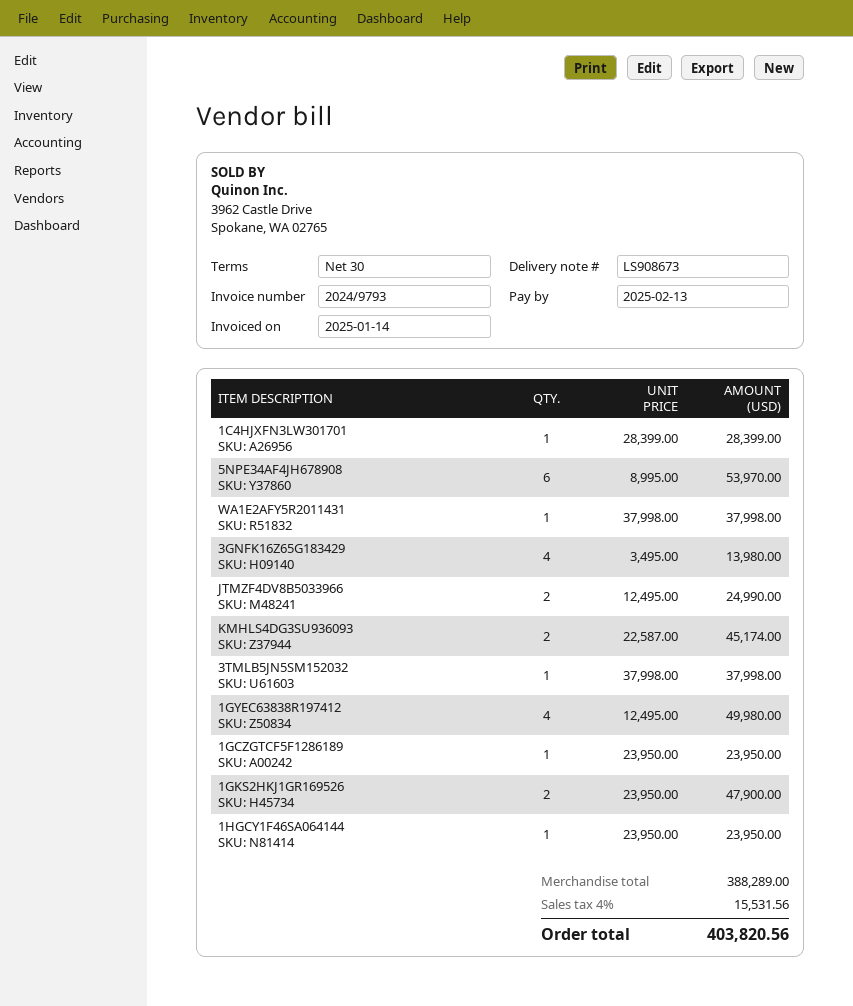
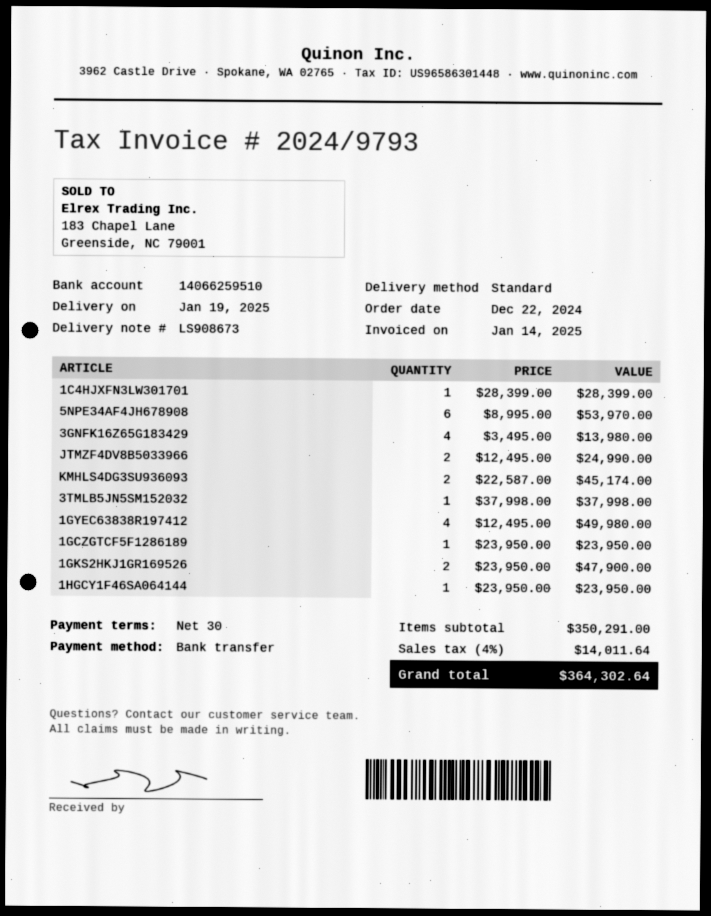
WA1E2AFY5R2011431: 1 x 37998.00 = 37998.00 -> none
subtotal: 388289.00 -> 350291.00
tax: 4% = 15531.56 -> 4% = 14011.64
total: 403820.56 -> 364302.64

